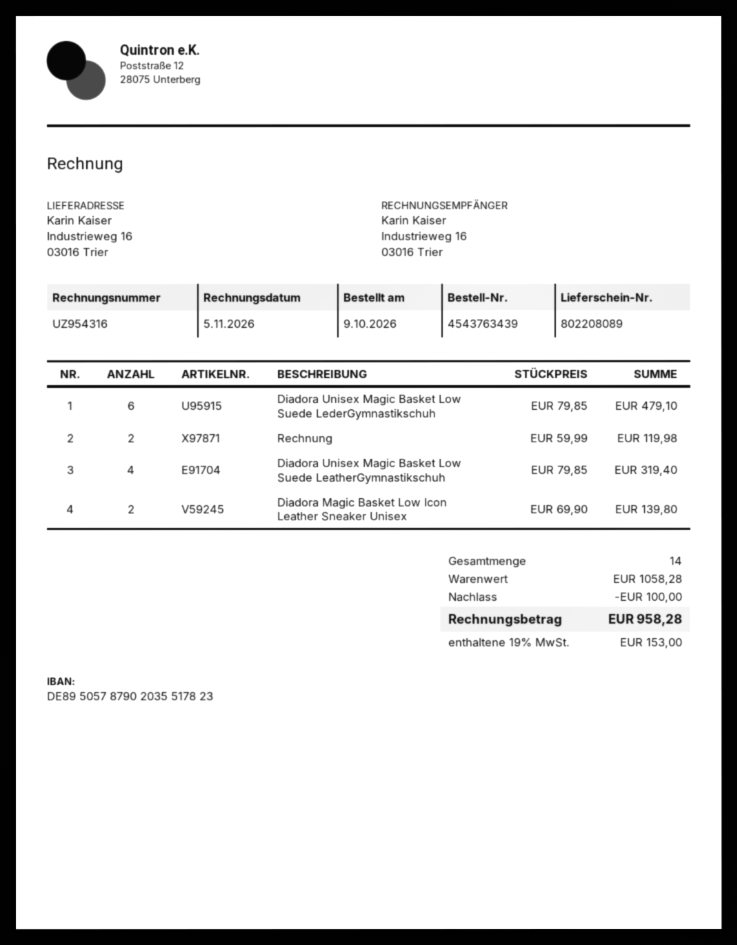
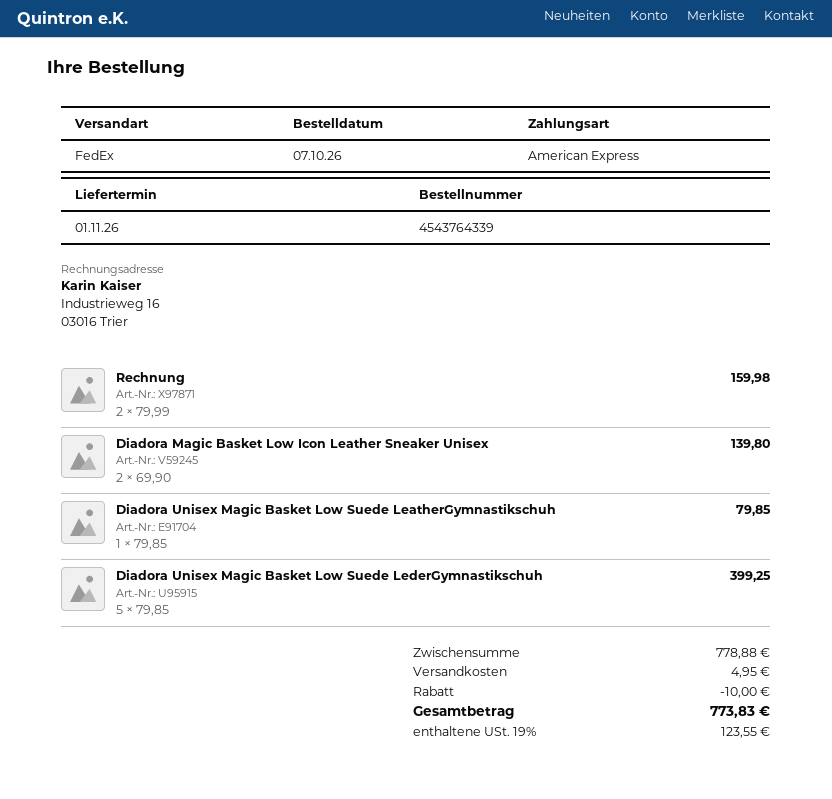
order number: 4543763439 -> 4543764339
order date: 2026-10-09 -> 2026-10-07
Diadora Unisex Magic Basket Low Suede LederGymnastikschuh: 6 x 79.85 = 479.10 -> 5 x 79.85 = 399.25
Rechnung: 2 x 59.99 = 119.98 -> 2 x 79.99 = 159.98
Diadora Unisex Magic Basket Low Suede LeatherGymnastikschuh: 4 x 79.85 = 319.40 -> 1 x 79.85 = 79.85
subtotal: 1058.28 -> 778.88
discount: 100.00 -> 10.00
shipping: none -> 4.95
tax: 19% = 153.00 -> 19% = 123.55
total: 958.28 -> 773.83

